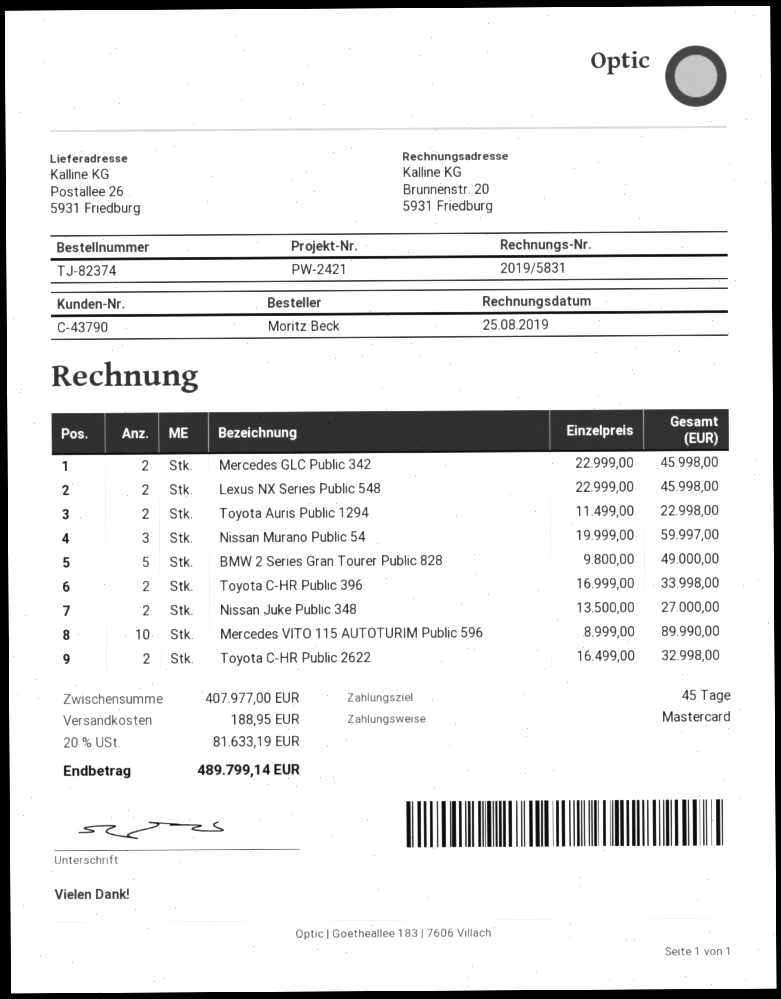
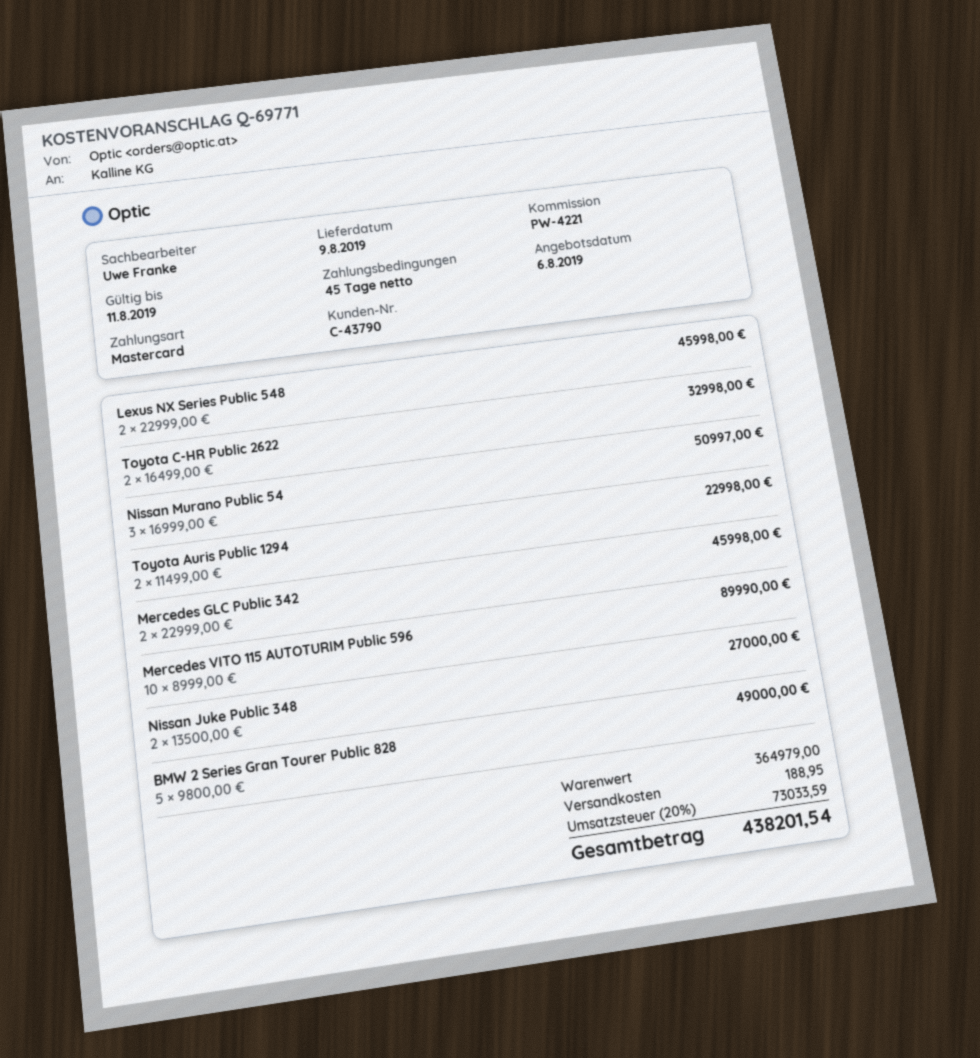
reference: PW-2421 -> PW-4221
Nissan Murano Public 54: 3 x 19999.00 = 59997.00 -> 3 x 16999.00 = 50997.00
Toyota C-HR Public 396: 2 x 16999.00 = 33998.00 -> none
subtotal: 407977.00 -> 364979.00
tax: 20% = 81633.19 -> 20% = 73033.59
total: 489799.14 -> 438201.54

